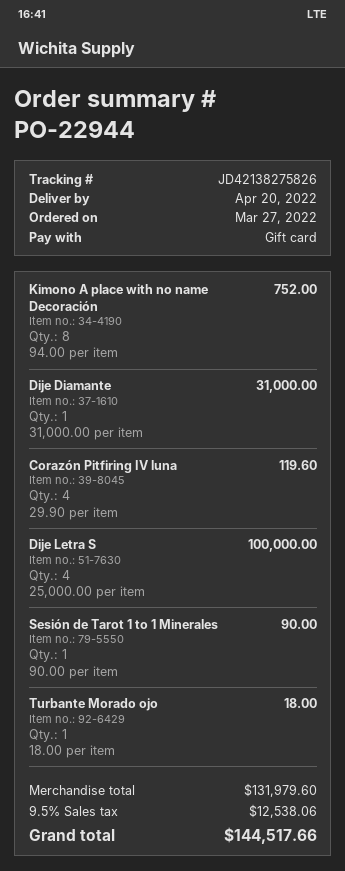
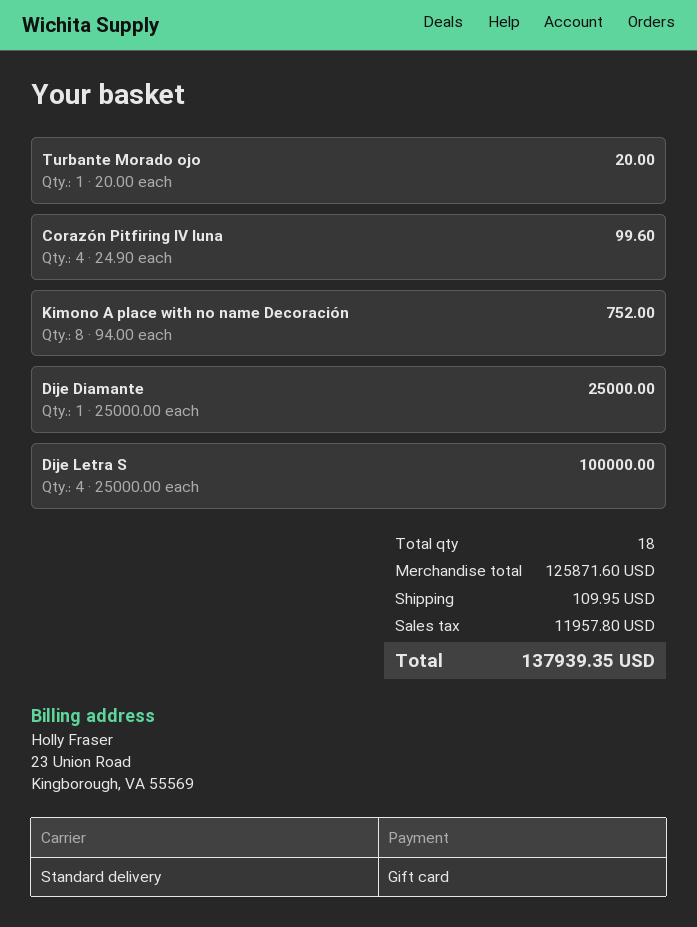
Dije Diamante: 1 x 31000.00 = 31000.00 -> 1 x 25000.00 = 25000.00
Corazón Pitfiring IV luna: 4 x 29.90 = 119.60 -> 4 x 24.90 = 99.60
Sesión de Tarot 1 to 1 Minerales: 1 x 90.00 = 90.00 -> none
Turbante Morado ojo: 1 x 18.00 = 18.00 -> 1 x 20.00 = 20.00
subtotal: 131979.60 -> 125871.60
shipping: none -> 109.95
tax: 12538.06 -> 11957.80
total: 144517.66 -> 137939.35

